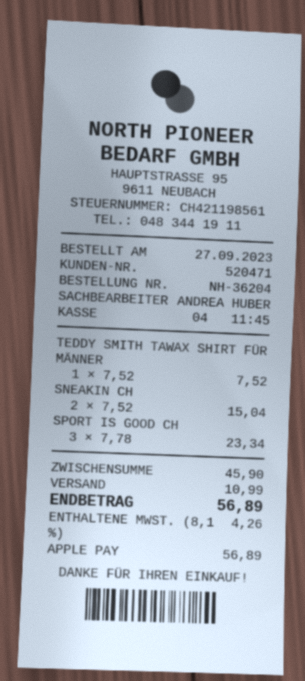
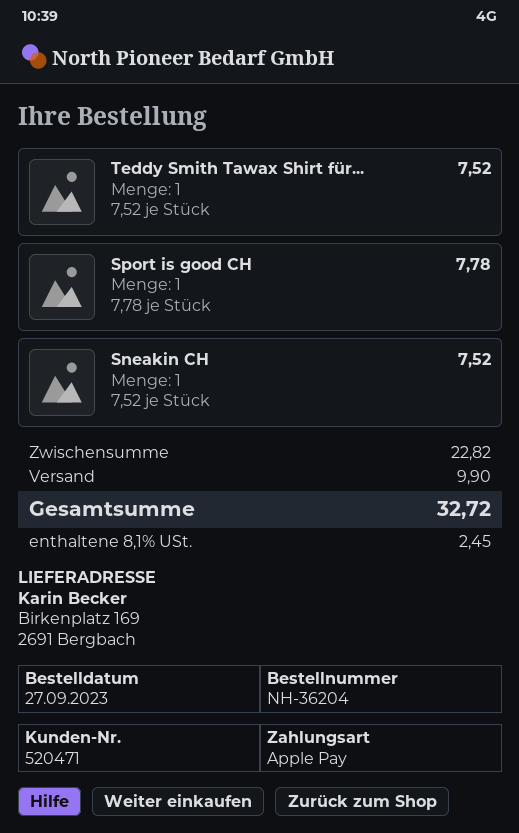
SNEAKIN CH: 2 x 7.52 = 15.04 -> 1 x 7.52 = 7.52
SPORT IS GOOD CH: 3 x 7.78 = 23.34 -> 1 x 7.78 = 7.78
subtotal: 45.90 -> 22.82
shipping: 10.99 -> 9.90
tax: 8.1% = 4.26 -> 8.1% = 2.45
total: 56.89 -> 32.72

